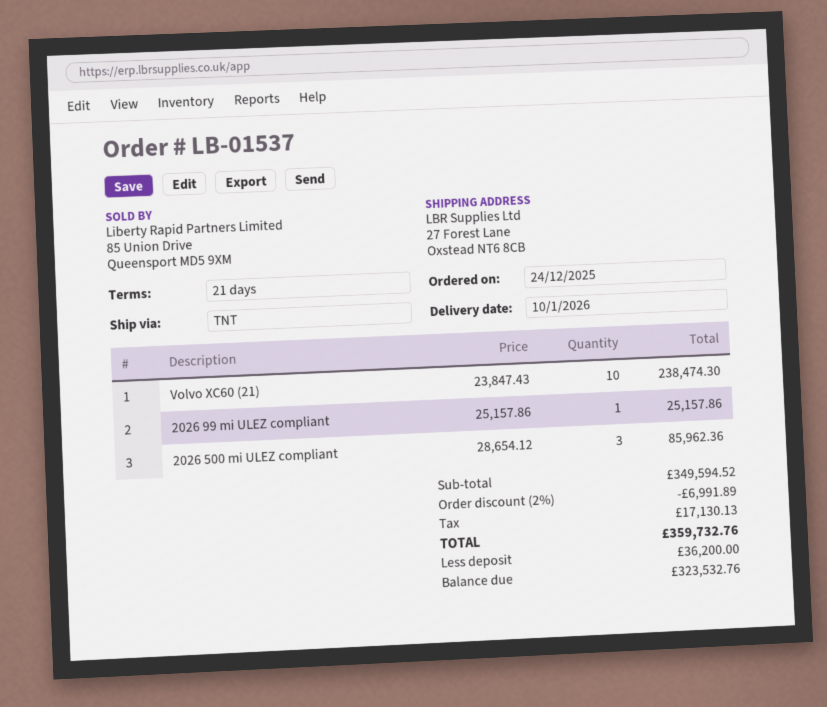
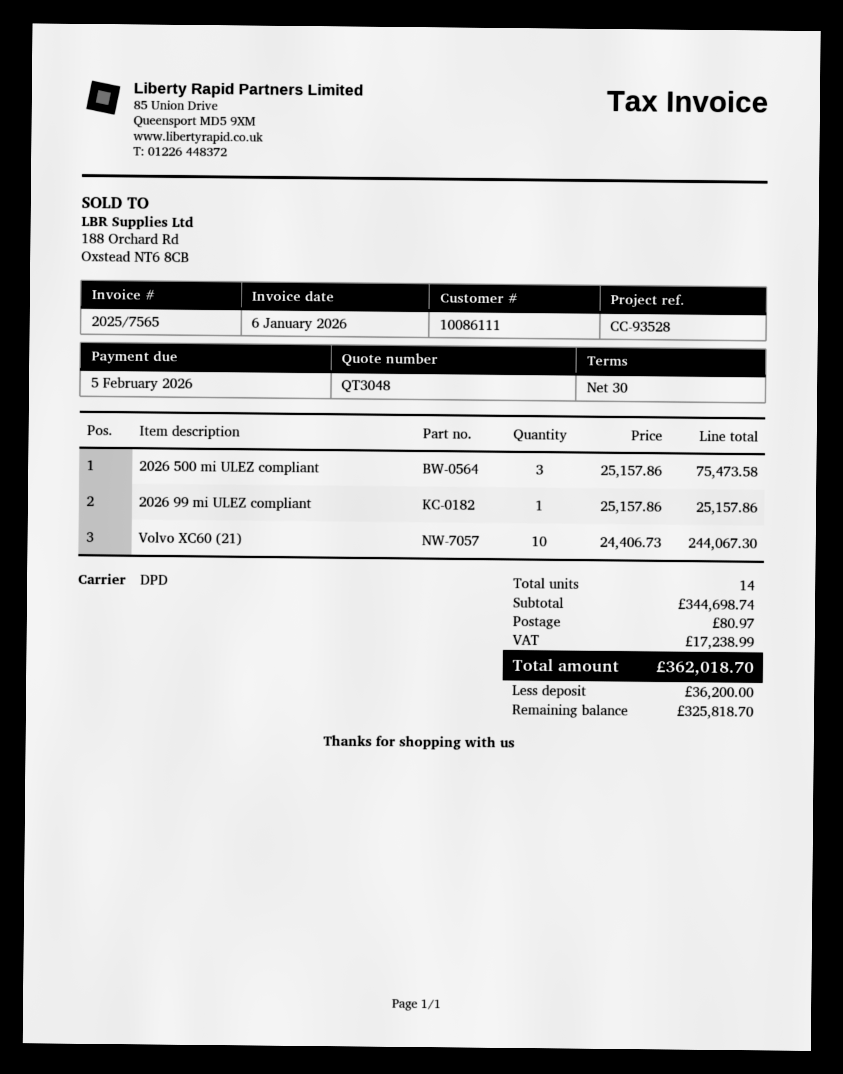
payment terms: 21 days -> 30 days
shipping method: TNT -> DPD
Volvo XC60 (21): 10 x 23847.43 = 238474.30 -> 10 x 24406.73 = 244067.30
2026 500 mi ULEZ compliant: 3 x 28654.12 = 85962.36 -> 3 x 25157.86 = 75473.58
subtotal: 349594.52 -> 344698.74
discount: 2% = 6991.89 -> none
shipping: none -> 80.97
tax: 17130.13 -> 17238.99
total: 359732.76 -> 362018.70
balance: 323532.76 -> 325818.70

